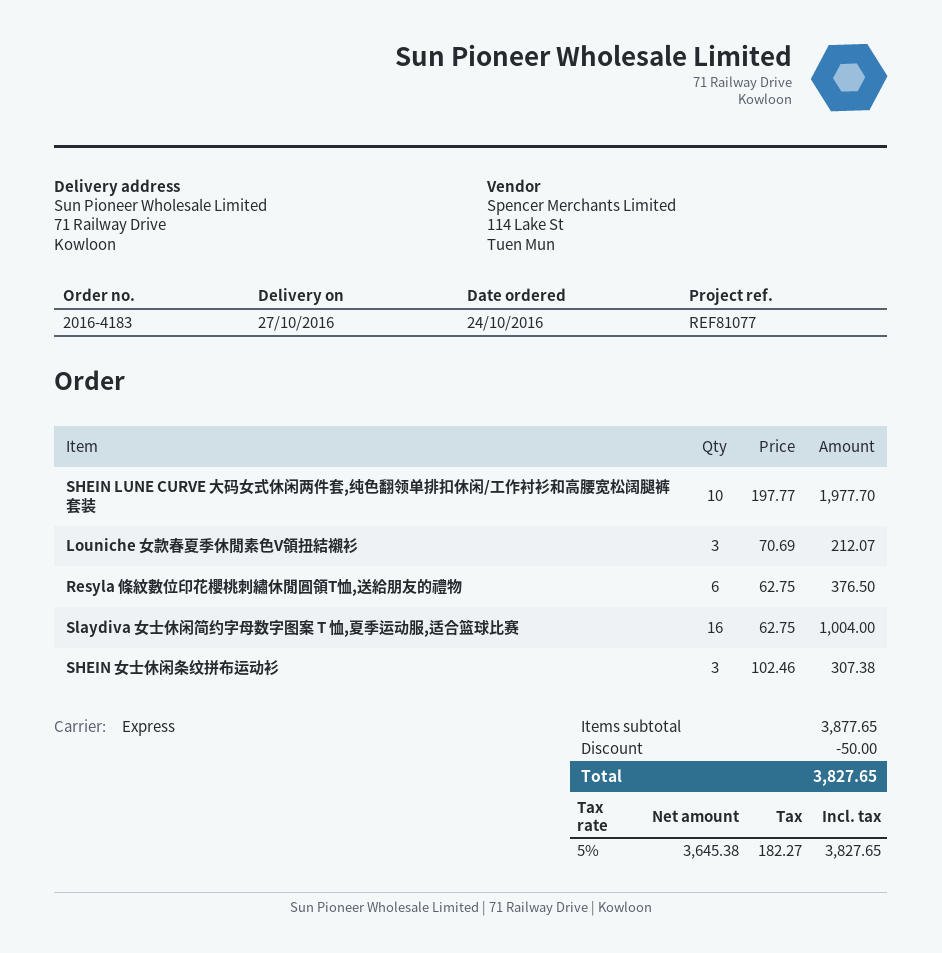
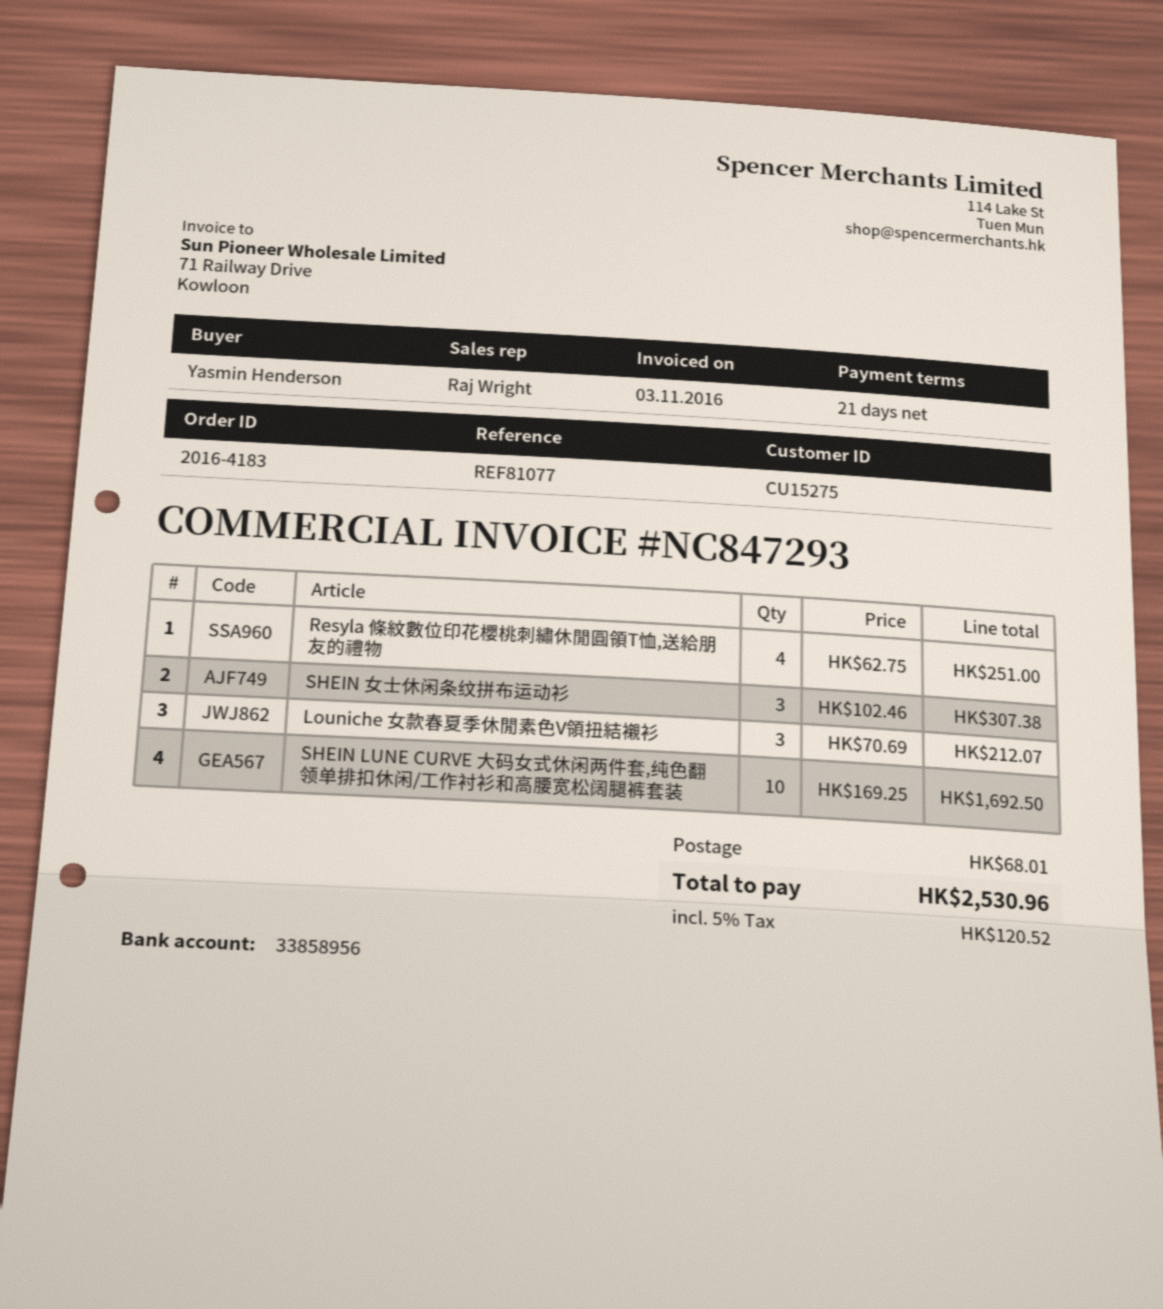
SHEIN LUNE CURVE 大码女式休闲两件套,纯色翻领单排扣休闲/工作衬衫和高腰宽松阔腿裤套装: 10 x 197.77 = 1977.70 -> 10 x 169.25 = 1692.50
Resyla 條紋數位印花櫻桃刺繡休閒圓領T恤,送給朋友的禮物: 6 x 62.75 = 376.50 -> 4 x 62.75 = 251.00
Slaydiva 女士休闲简约字母数字图案 T 恤,夏季运动服,适合篮球比赛: 16 x 62.75 = 1004.00 -> none
discount: 50.00 -> none
shipping: none -> 68.01
tax: 5% = 182.27 -> 5% = 120.52
total: 3827.65 -> 2530.96

